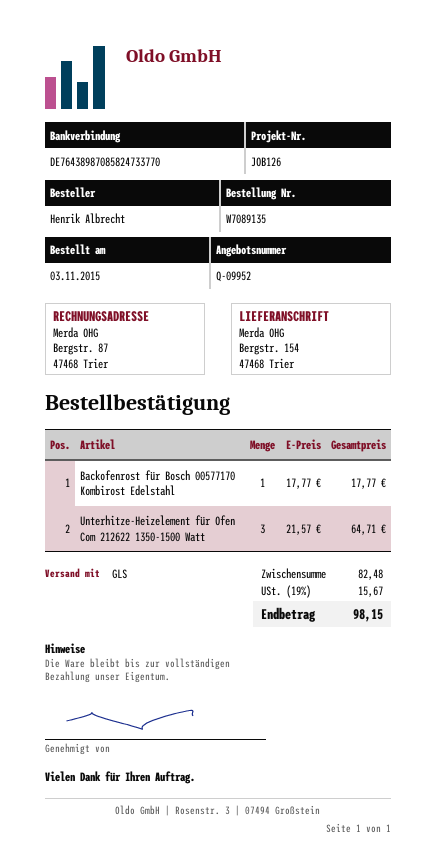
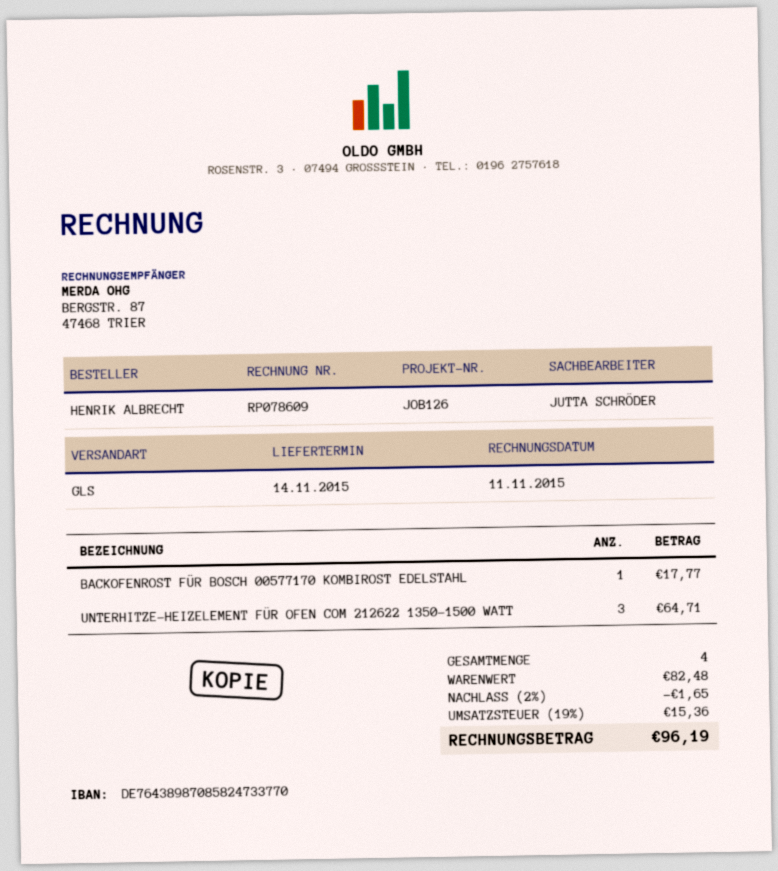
discount: none -> 2% = 1.65
tax: 19% = 15.67 -> 19% = 15.36
total: 98.15 -> 96.19

